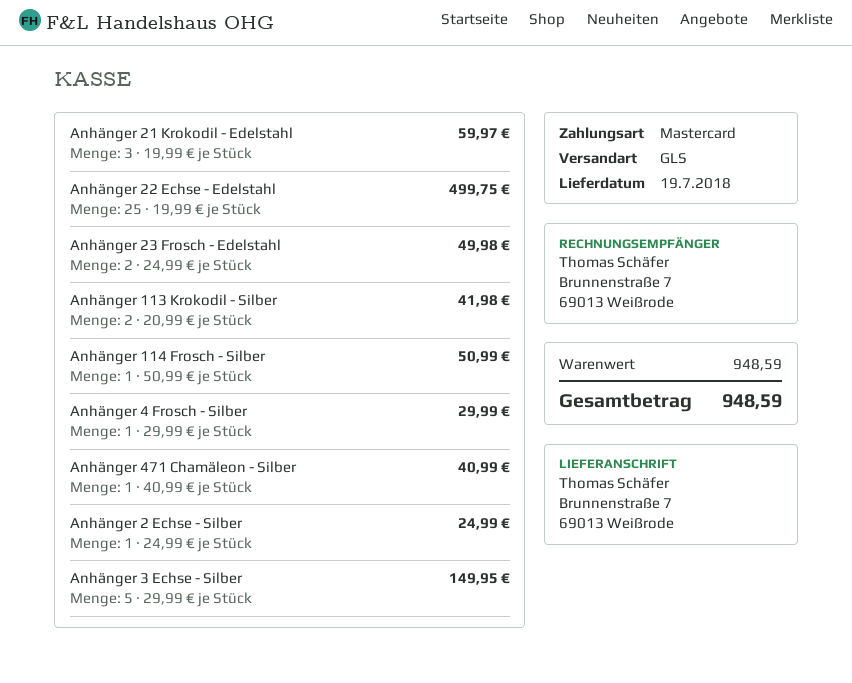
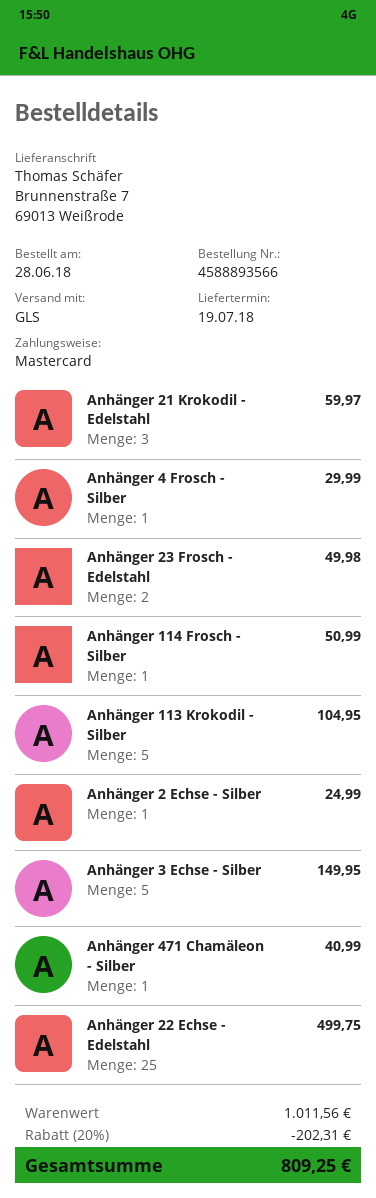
Anhänger 113 Krokodil - Silber: 2 for 41.98 -> 5 for 104.95
subtotal: 948.59 -> 1011.56
discount: none -> 20% = 202.31
total: 948.59 -> 809.25

